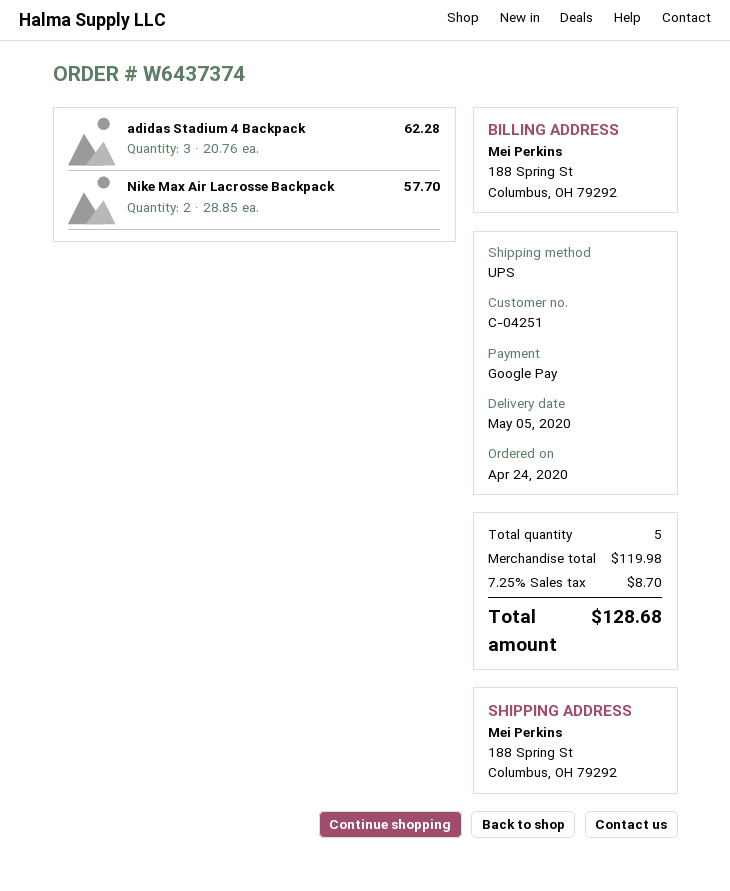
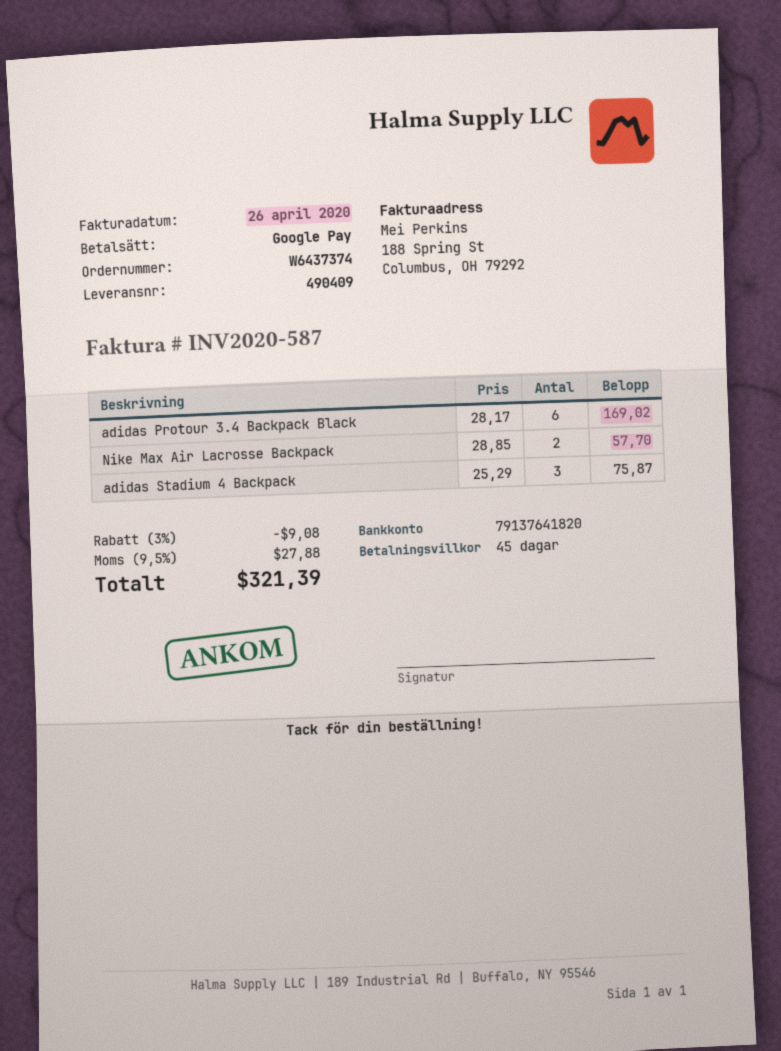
adidas Stadium 4 Backpack: 3 x 20.76 = 62.28 -> 3 x 25.29 = 75.87
adidas Protour 3.4 Backpack Black: none -> 6 x 28.17 = 169.02
discount: none -> 3% = 9.08
tax: 7.25% = 8.70 -> 9.5% = 27.88
total: 128.68 -> 321.39

